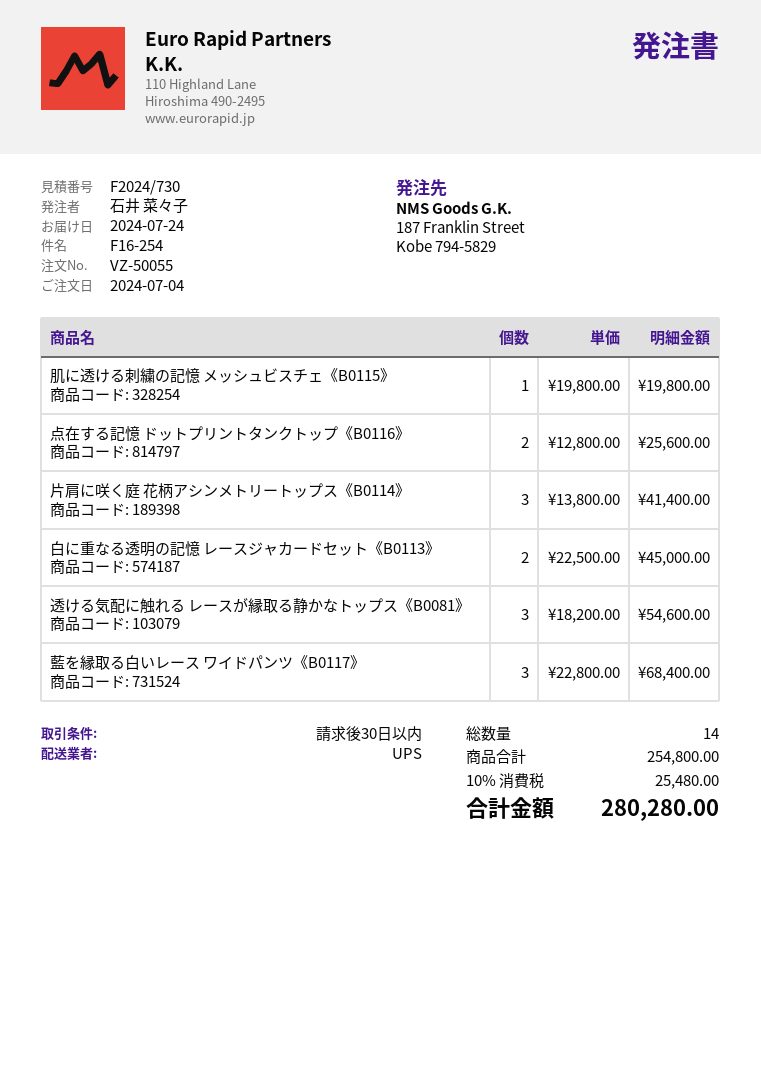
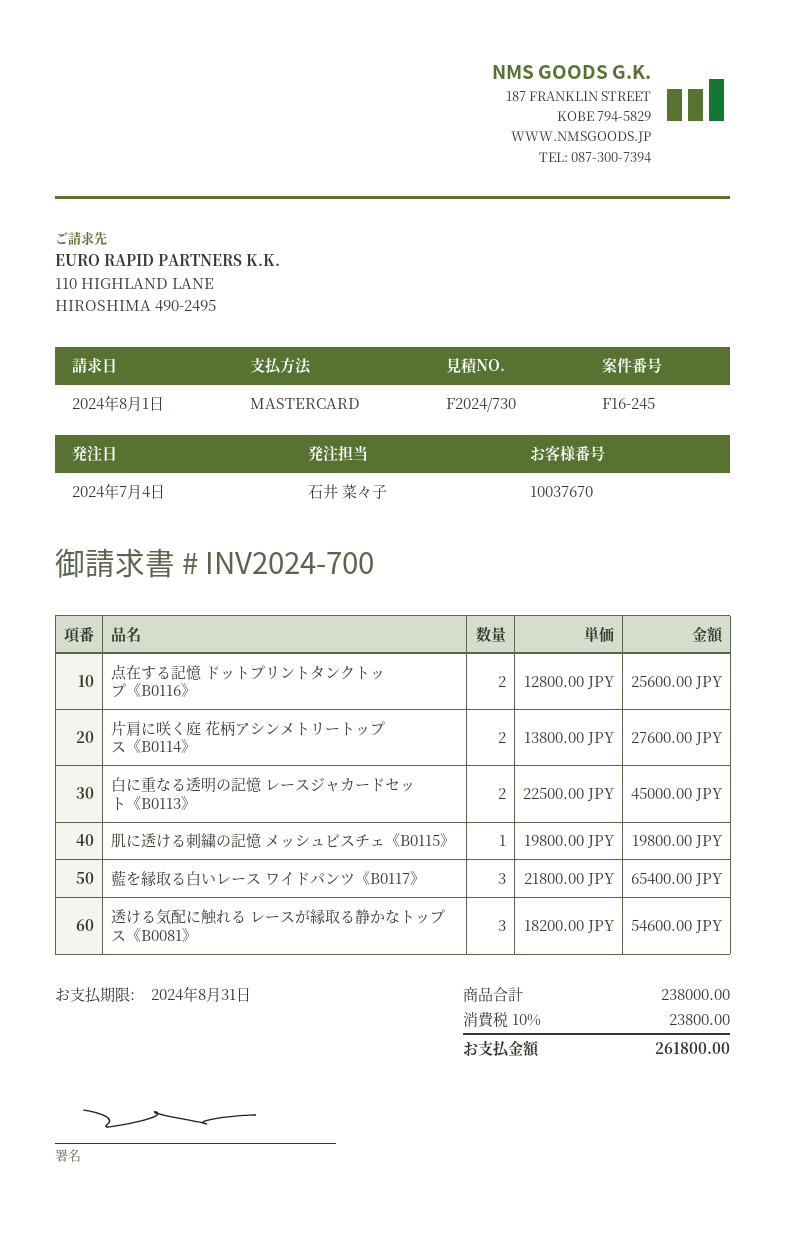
reference: F16-254 -> F16-245
片肩に咲く庭 花柄アシンメトリートップス《B0114》: 3 x 13800.00 = 41400.00 -> 2 x 13800.00 = 27600.00
藍を縁取る白いレース ワイドパンツ《B0117》: 3 x 22800.00 = 68400.00 -> 3 x 21800.00 = 65400.00
subtotal: 254800.00 -> 238000.00
tax: 10% = 25480.00 -> 10% = 23800.00
total: 280280.00 -> 261800.00

